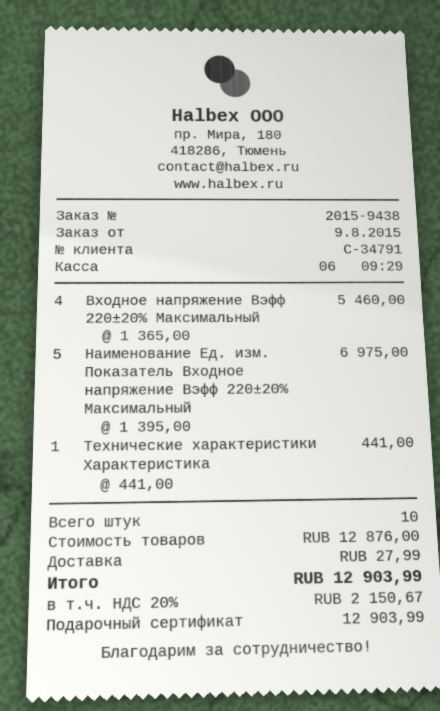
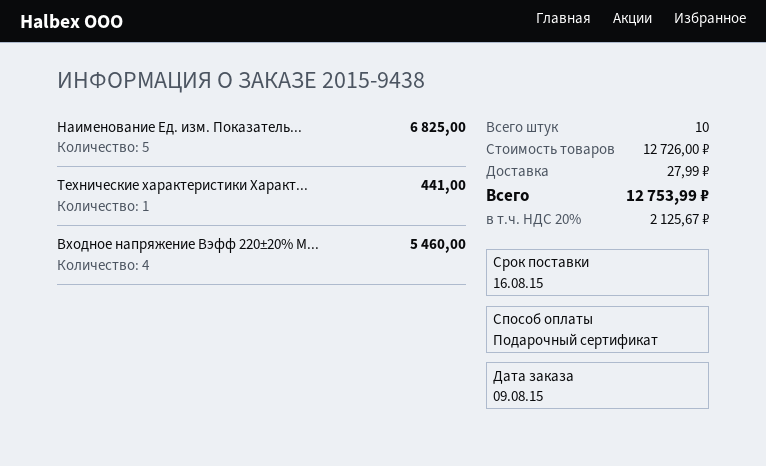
Наименование Ед. изм. Показатель Входное напряжение Вэфф 220±20% Максимальный: 5 for 6975.00 -> 5 for 6825.00
subtotal: 12876.00 -> 12726.00
tax: 20% = 2150.67 -> 20% = 2125.67
total: 12903.99 -> 12753.99

